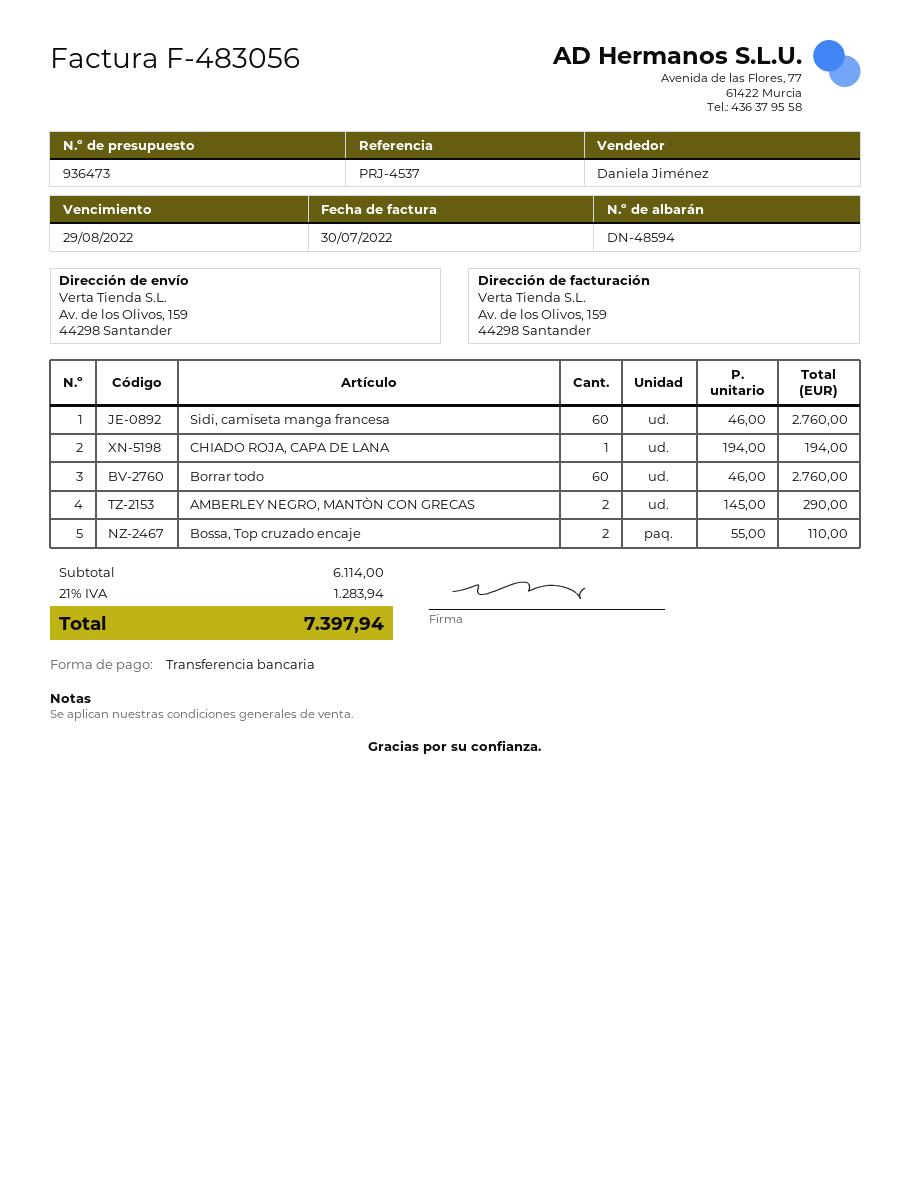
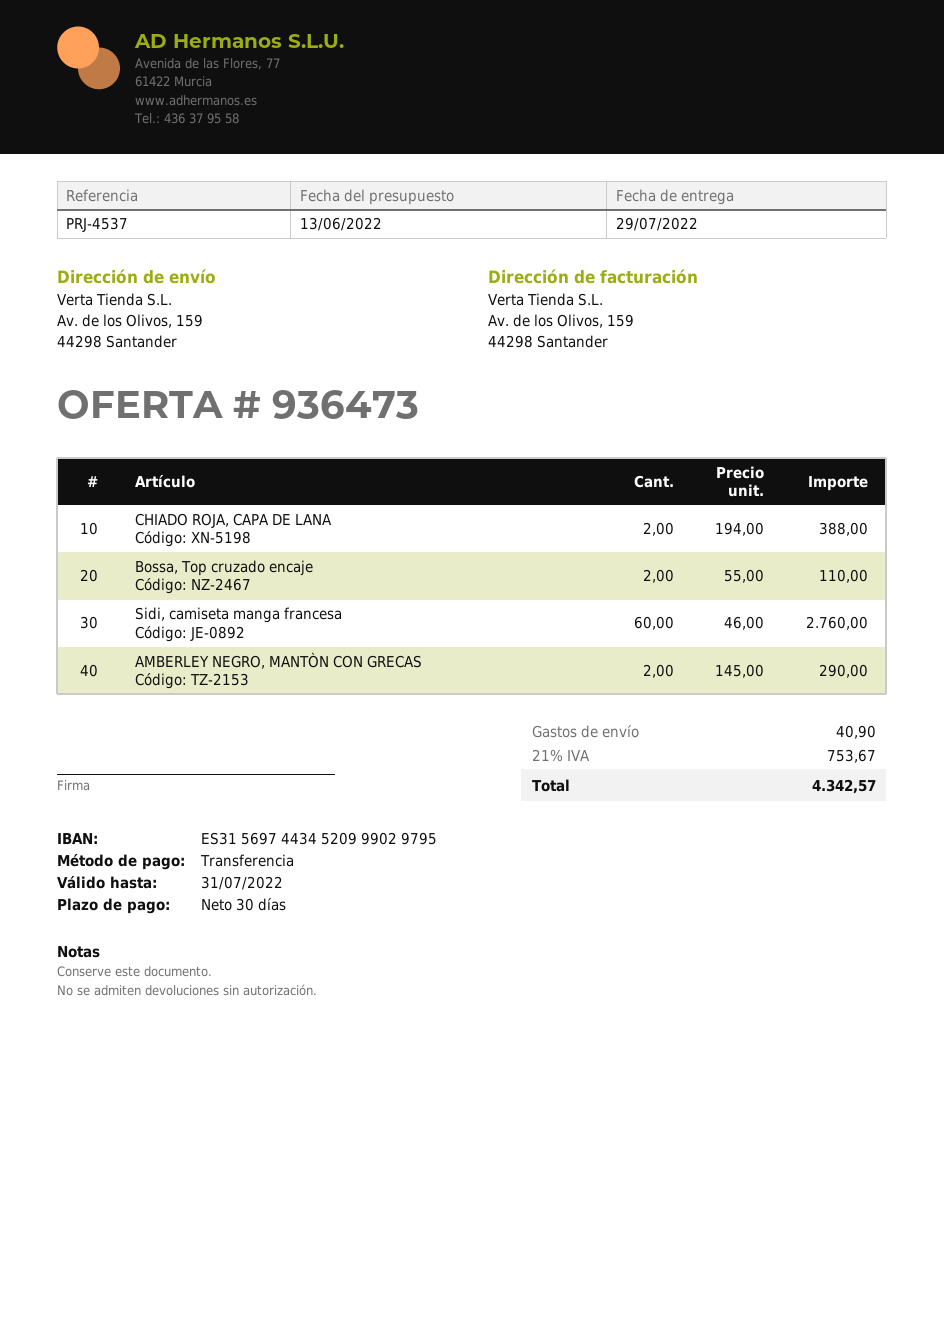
CHIADO ROJA, CAPA DE LANA: 1 x 194.00 = 194.00 -> 2 x 194.00 = 388.00
Borrar todo: 60 x 46.00 = 2760.00 -> none
shipping: none -> 40.90
tax: 21% = 1283.94 -> 21% = 753.67
total: 7397.94 -> 4342.57

